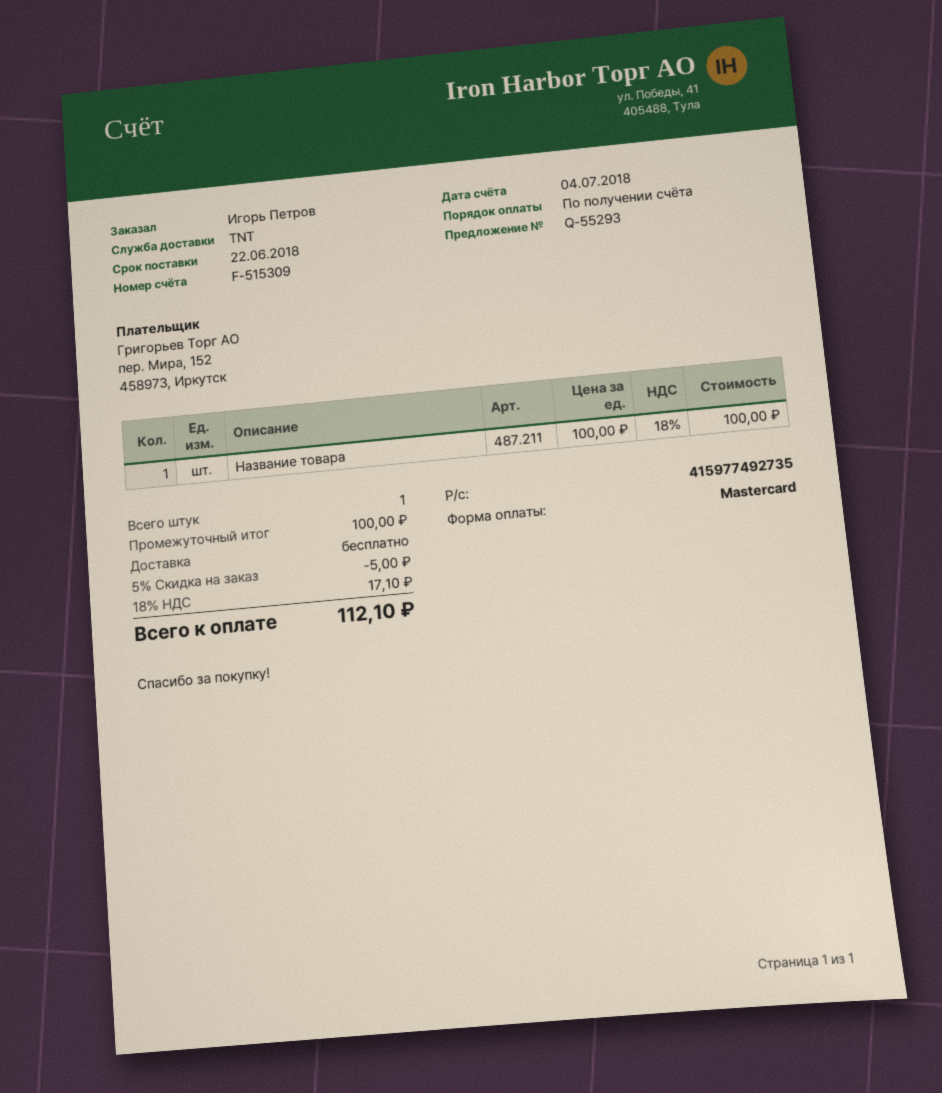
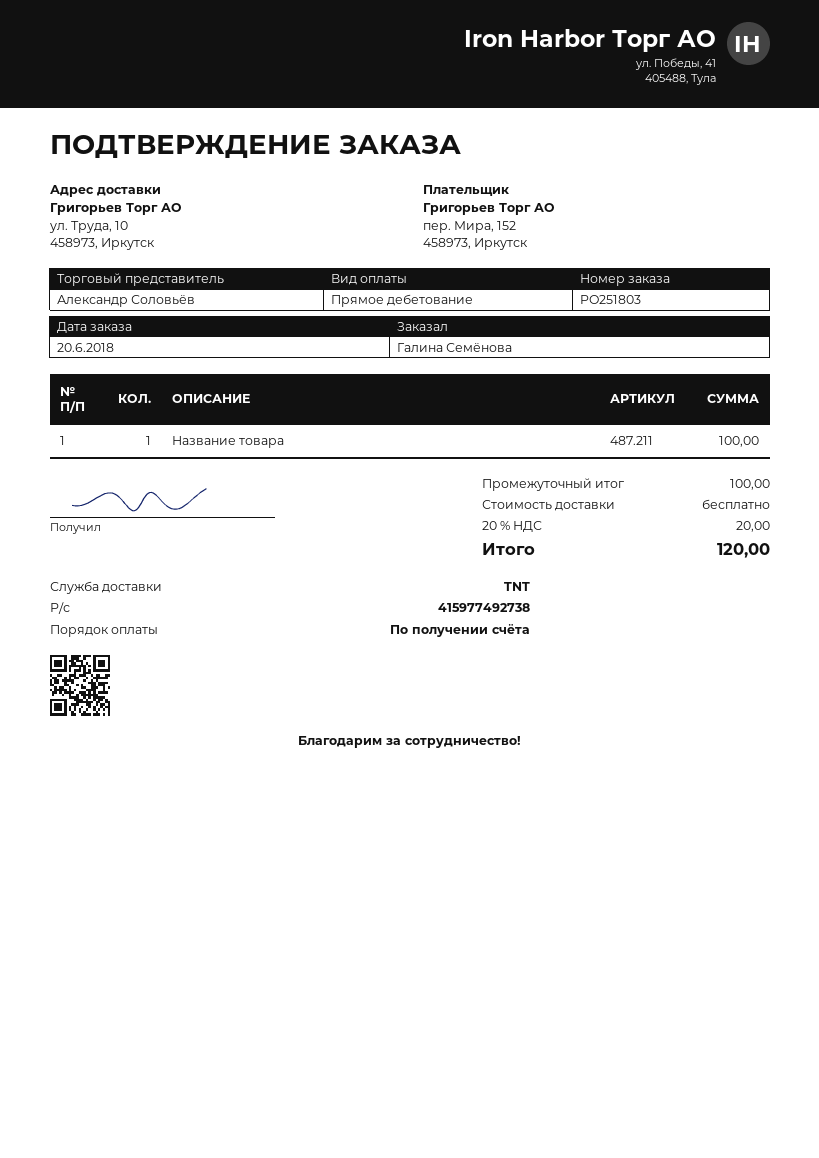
ordered by: Игорь Петров -> Галина Семёнова
payment method: Mastercard -> direct debit
bank account: 415977492735 -> 415977492738
discount: 5% = 5.00 -> none
tax: 18% = 17.10 -> 20% = 20.00
total: 112.10 -> 120.00

